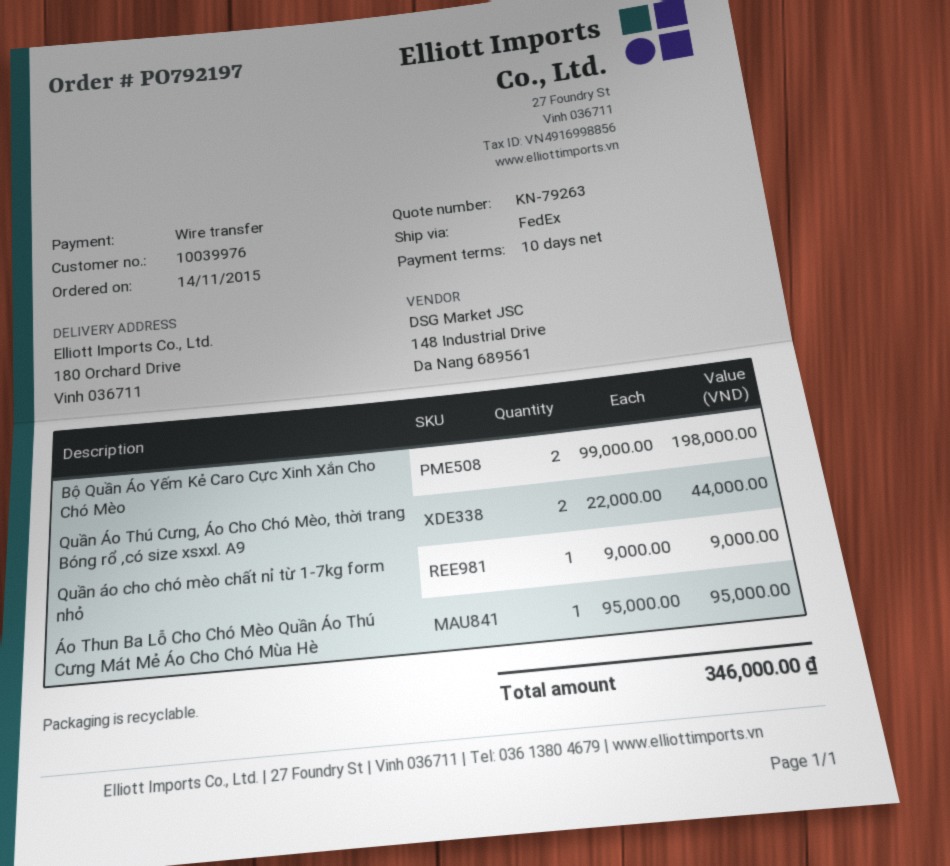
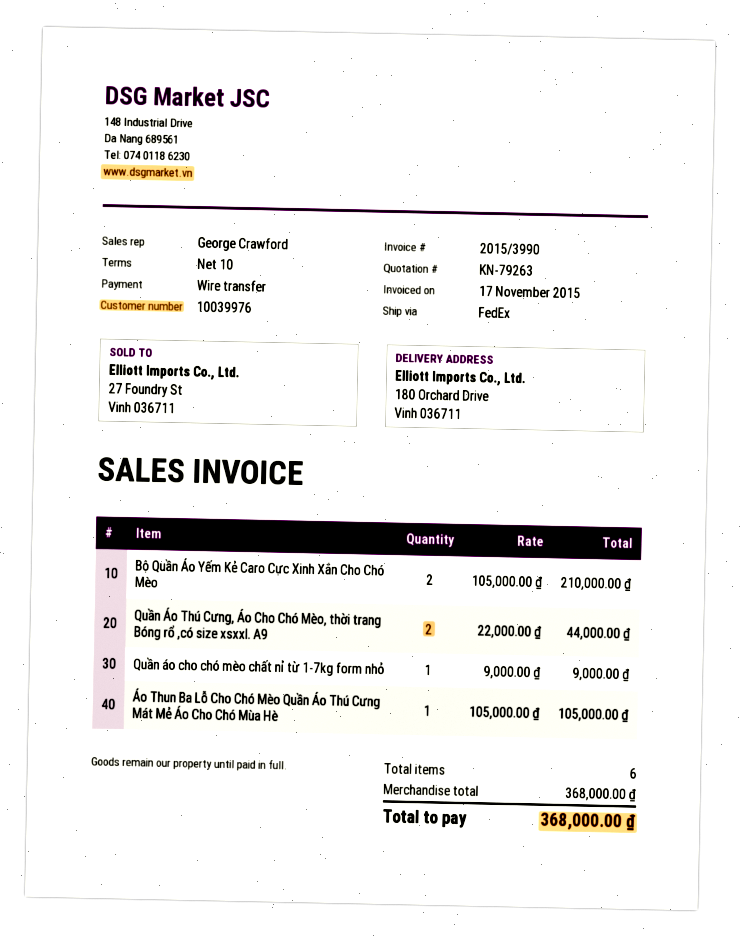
Bộ Quần Áo Yếm Kẻ Caro Cực Xinh Xắn Cho Chó Mèo: 2 x 99000.00 = 198000.00 -> 2 x 105000.00 = 210000.00
Áo Thun Ba Lỗ Cho Chó Mèo Quần Áo Thú Cưng Mát Mẻ Áo Cho Chó Mùa Hè: 1 x 95000.00 = 95000.00 -> 1 x 105000.00 = 105000.00
total: 346000.00 -> 368000.00

